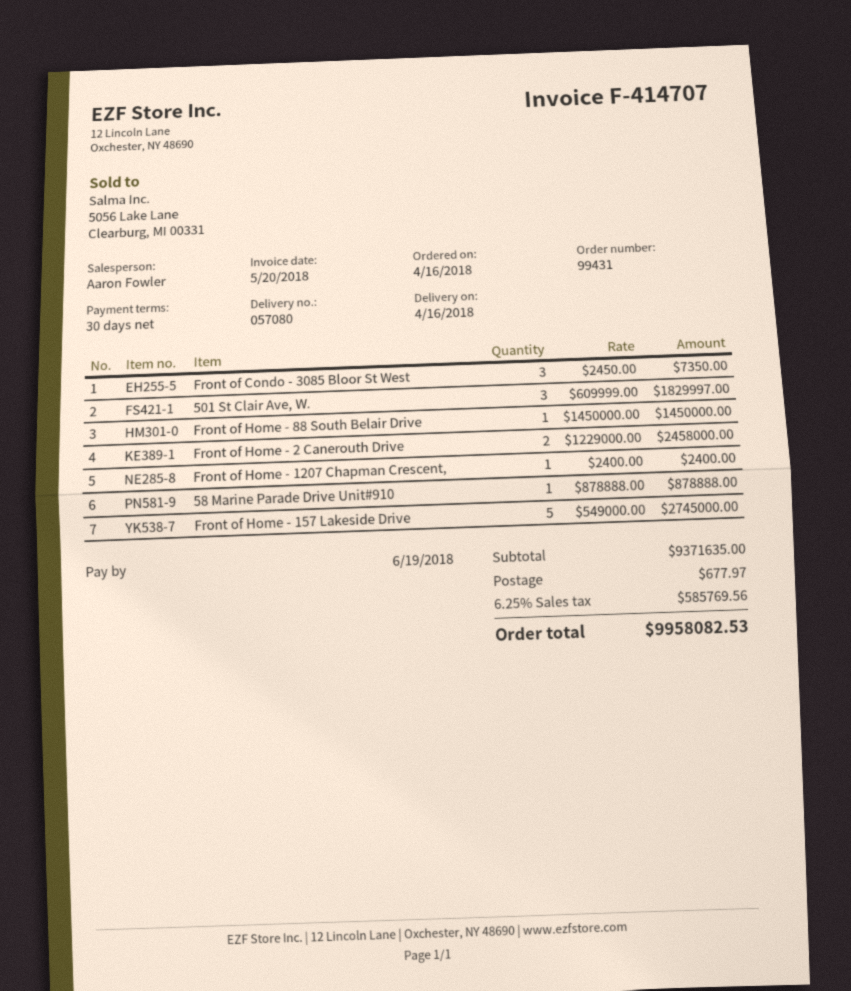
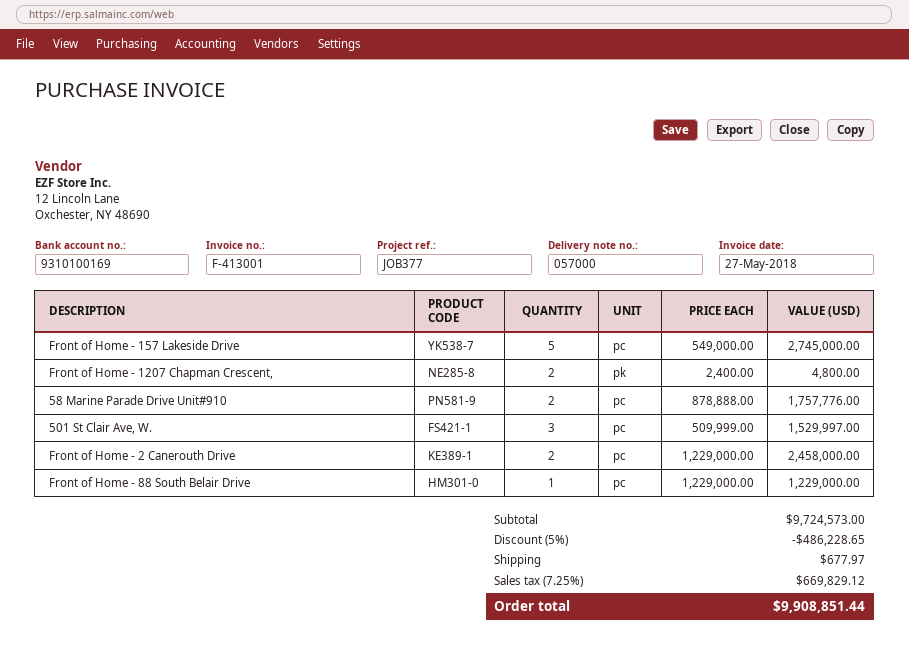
delivery note number: 057080 -> 057000
invoice number: F-414707 -> F-413001
invoice date: 2018-05-20 -> 2018-05-27
Front of Condo - 3085 Bloor St West: 3 x 2450.00 = 7350.00 -> none
501 St Clair Ave, W.: 3 x 609999.00 = 1829997.00 -> 3 x 509999.00 = 1529997.00
Front of Home - 88 South Belair Drive: 1 x 1450000.00 = 1450000.00 -> 1 x 1229000.00 = 1229000.00
Front of Home - 1207 Chapman Crescent,: 1 x 2400.00 = 2400.00 -> 2 x 2400.00 = 4800.00
58 Marine Parade Drive Unit#910: 1 x 878888.00 = 878888.00 -> 2 x 878888.00 = 1757776.00
subtotal: 9371635.00 -> 9724573.00
discount: none -> 5% = 486228.65
tax: 6.25% = 585769.56 -> 7.25% = 669829.12
total: 9958082.53 -> 9908851.44

